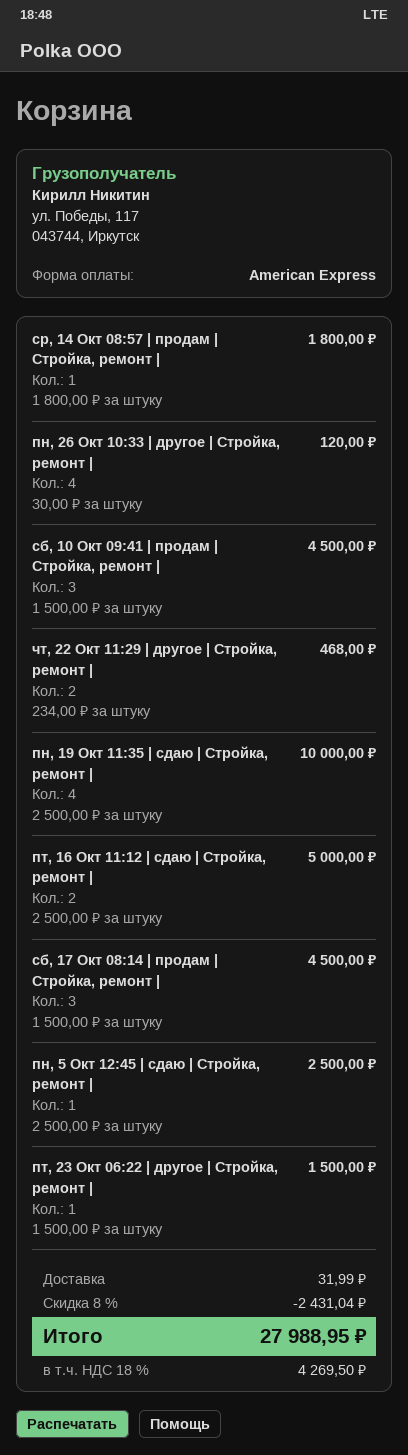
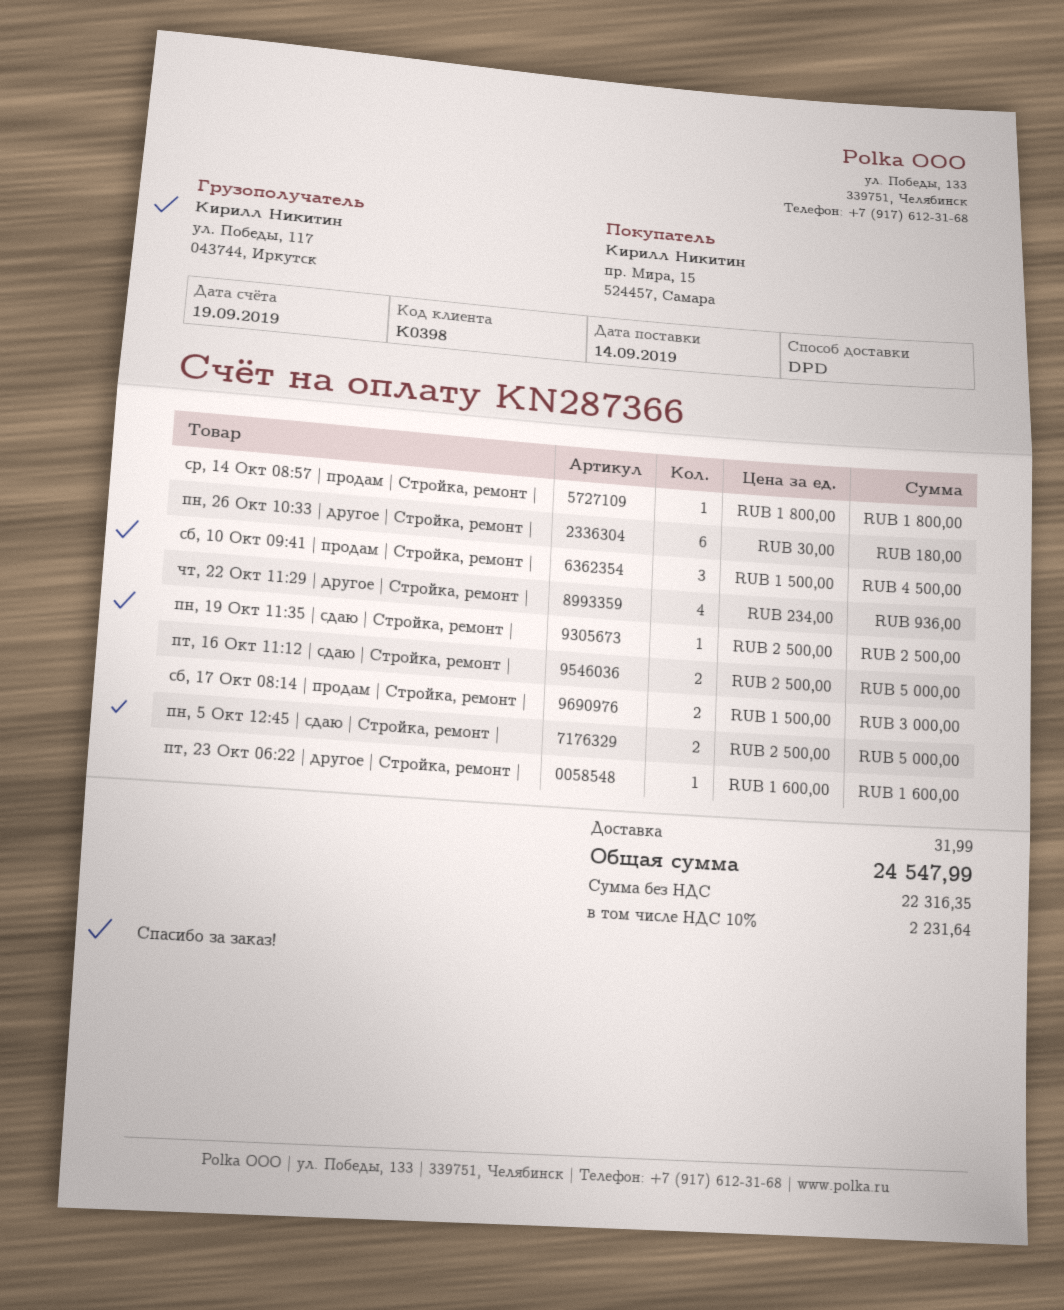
пн, 26 Окт 10:33 | другое | Стройка, ремонт |: 4 x 30.00 = 120.00 -> 6 x 30.00 = 180.00
чт, 22 Окт 11:29 | другое | Стройка, ремонт |: 2 x 234.00 = 468.00 -> 4 x 234.00 = 936.00
пн, 19 Окт 11:35 | сдаю | Стройка, ремонт |: 4 x 2500.00 = 10000.00 -> 1 x 2500.00 = 2500.00
сб, 17 Окт 08:14 | продам | Стройка, ремонт |: 3 x 1500.00 = 4500.00 -> 2 x 1500.00 = 3000.00
пн, 5 Окт 12:45 | сдаю | Стройка, ремонт |: 1 x 2500.00 = 2500.00 -> 2 x 2500.00 = 5000.00
пт, 23 Окт 06:22 | другое | Стройка, ремонт |: 1 x 1500.00 = 1500.00 -> 1 x 1600.00 = 1600.00
discount: 8% = 2431.04 -> none
tax: 18% = 4269.50 -> 10% = 2231.64
total: 27988.95 -> 24547.99

